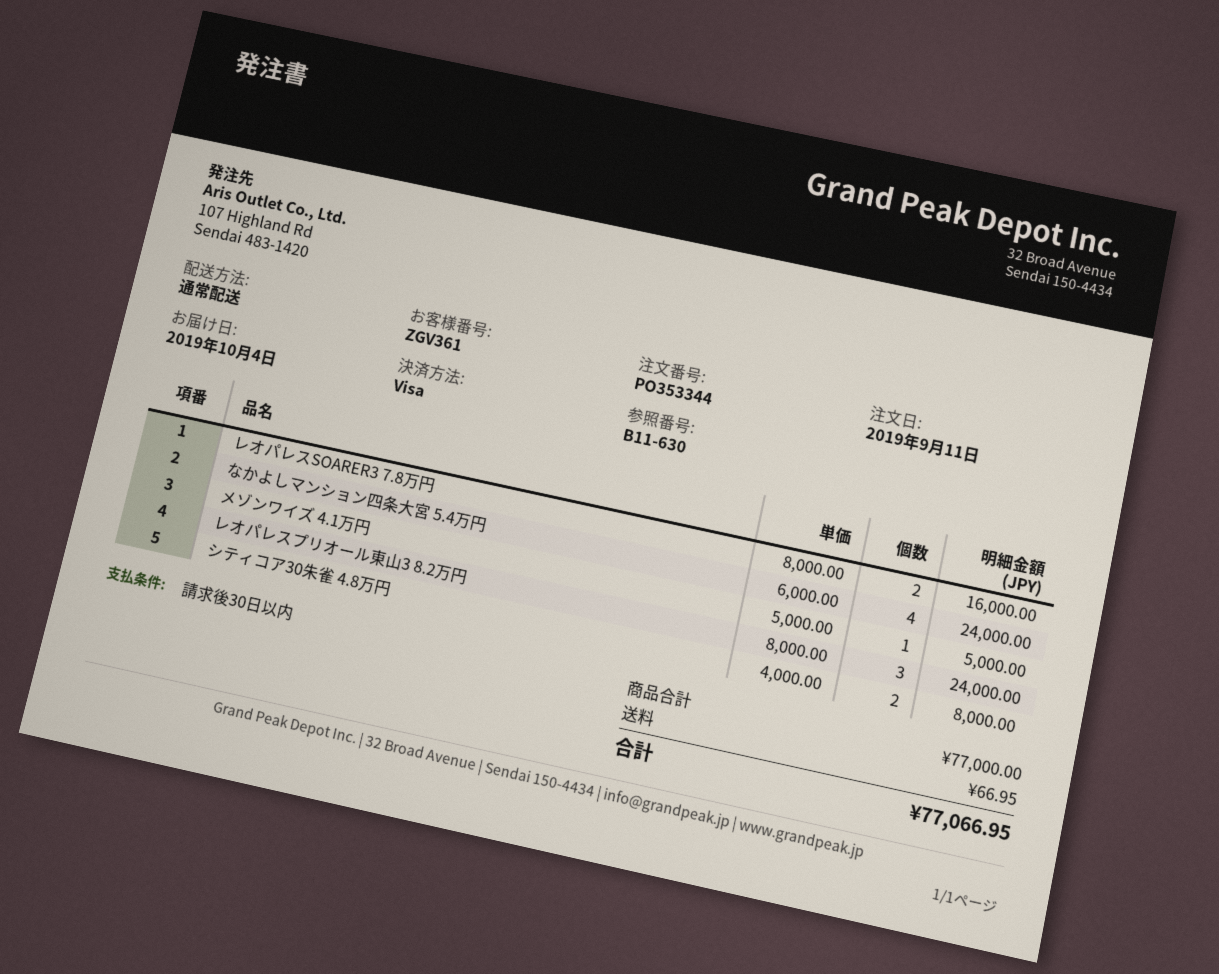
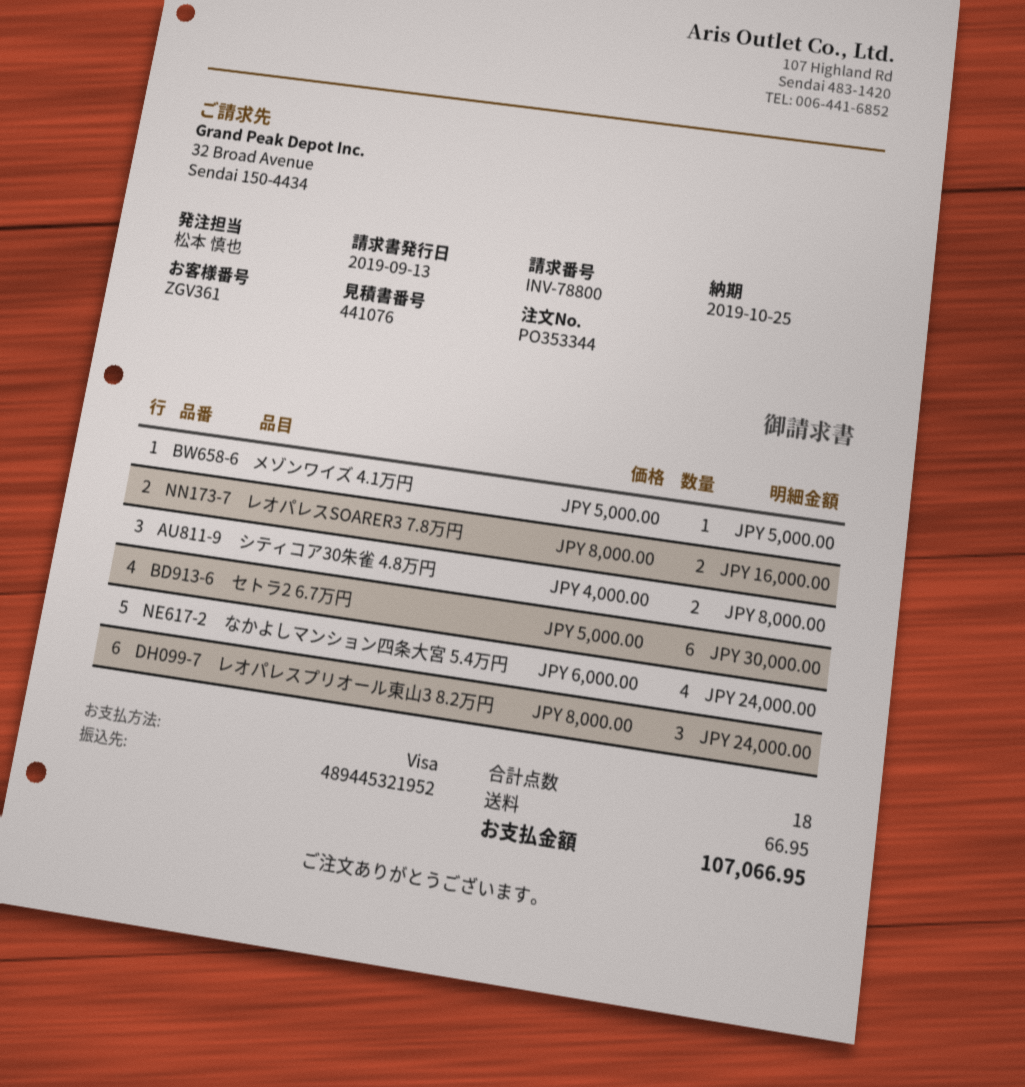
delivery date: 2019-10-04 -> 2019-10-25
セトラ2 6.7万円: none -> 6 x 5000.00 = 30000.00
total: 77066.95 -> 107066.95

